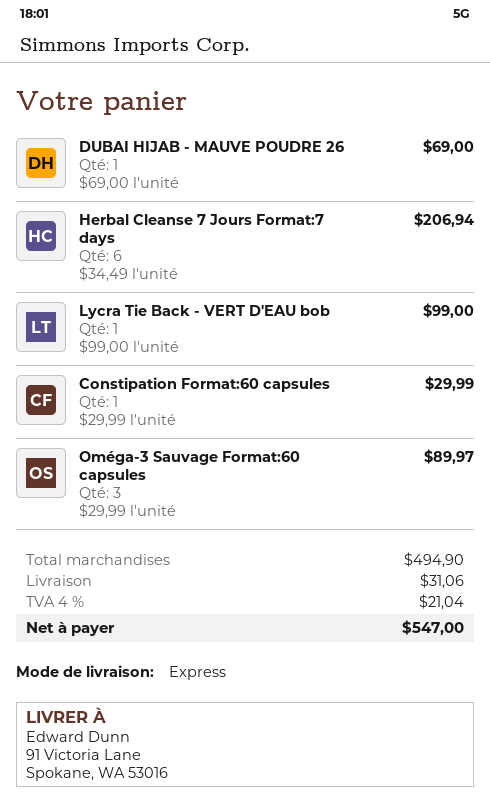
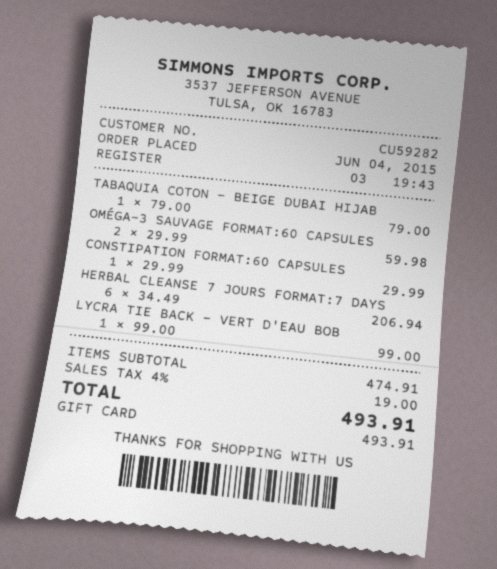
DUBAI HIJAB - MAUVE POUDRE 26: 1 x 69.00 = 69.00 -> none
Oméga-3 Sauvage Format:60 capsules: 3 x 29.99 = 89.97 -> 2 x 29.99 = 59.98
TABAQUIA COTON - BEIGE DUBAI HIJAB: none -> 1 x 79.00 = 79.00
subtotal: 494.90 -> 474.91
shipping: 31.06 -> none
tax: 4% = 21.04 -> 4% = 19.00
total: 547.00 -> 493.91

